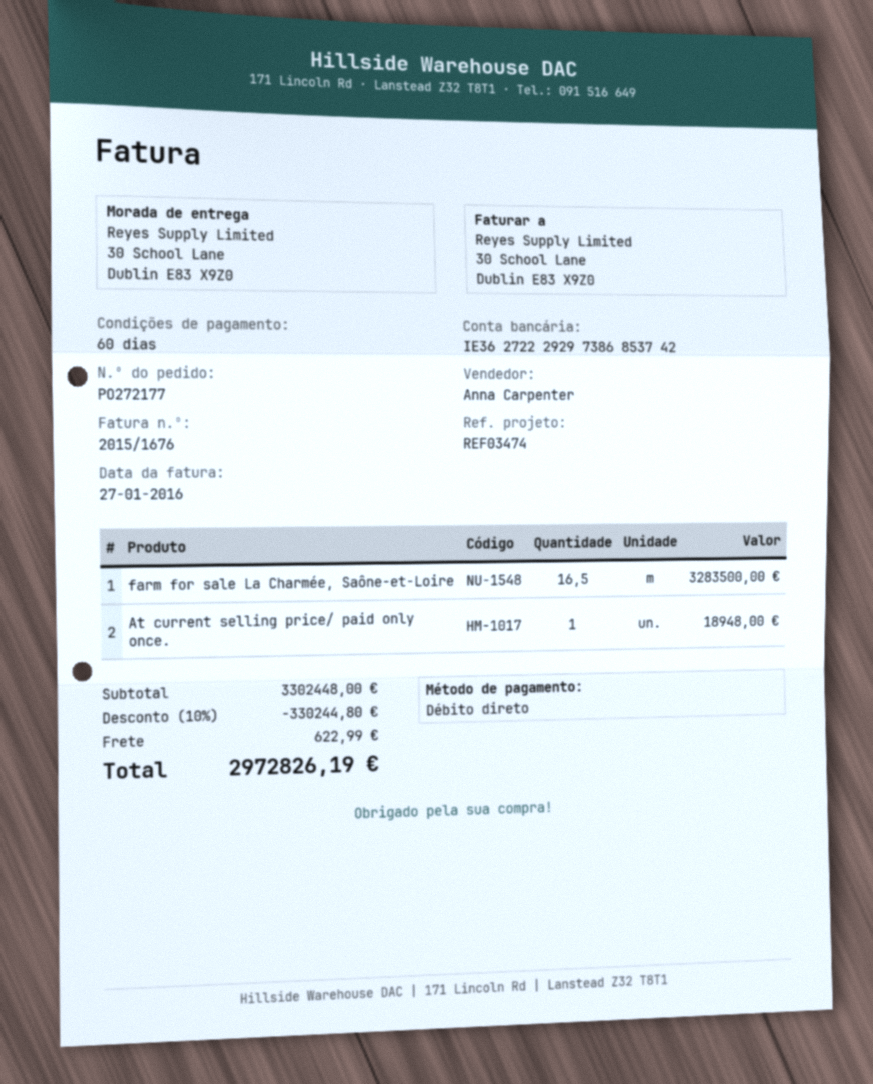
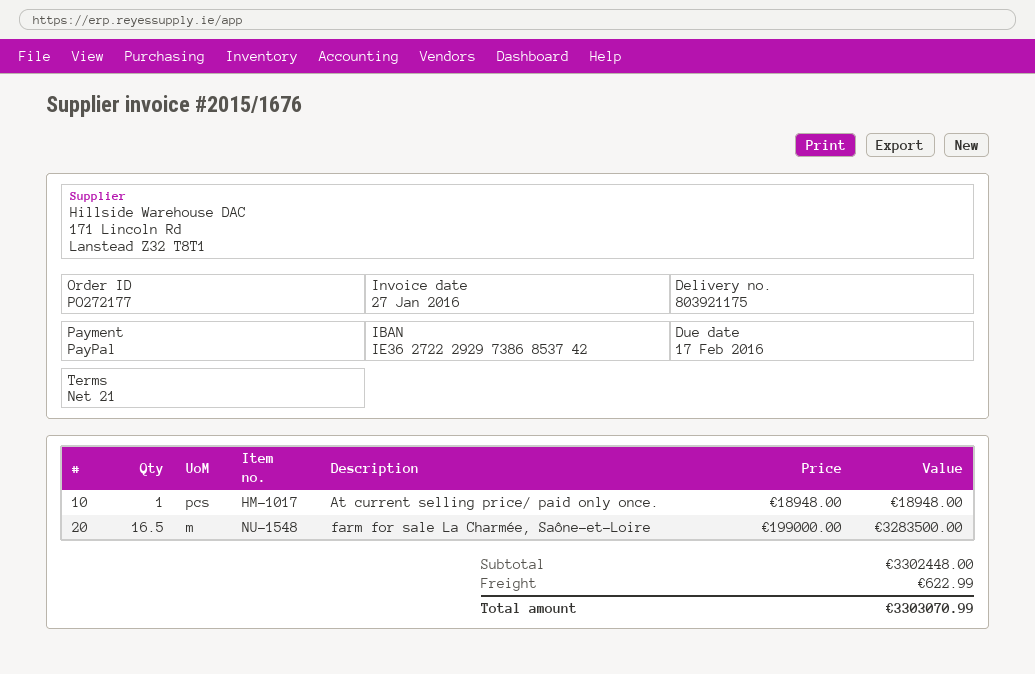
payment terms: 60 days -> 21 days
payment method: direct debit -> PayPal
discount: 10% = 330244.80 -> none
total: 2972826.19 -> 3303070.99

